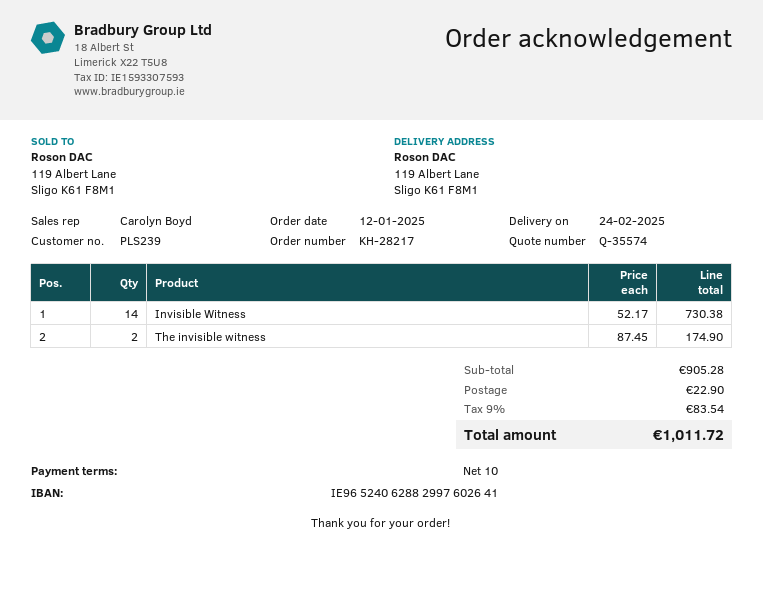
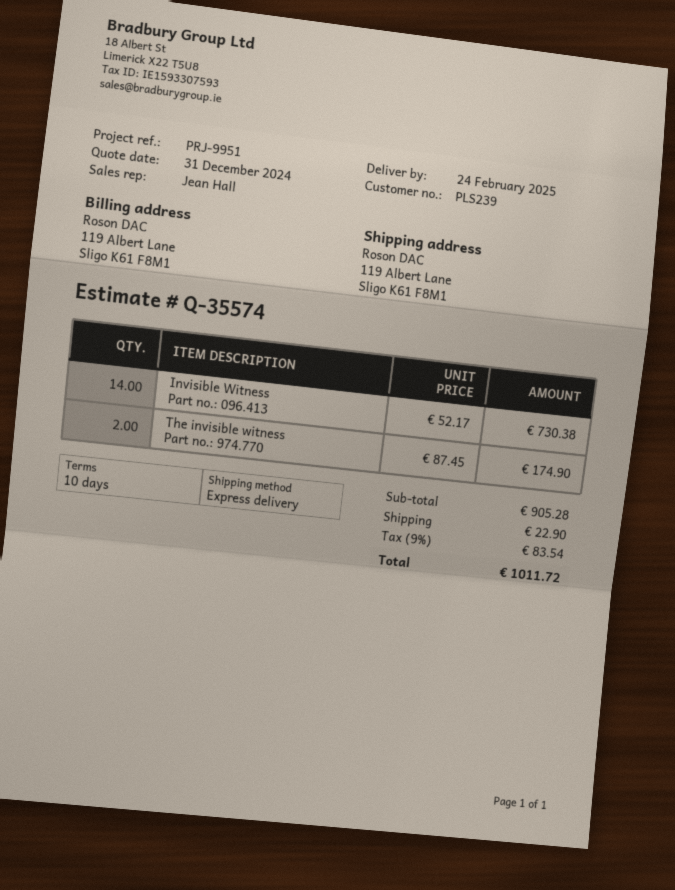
sales rep: Carolyn Boyd -> Jean Hall

